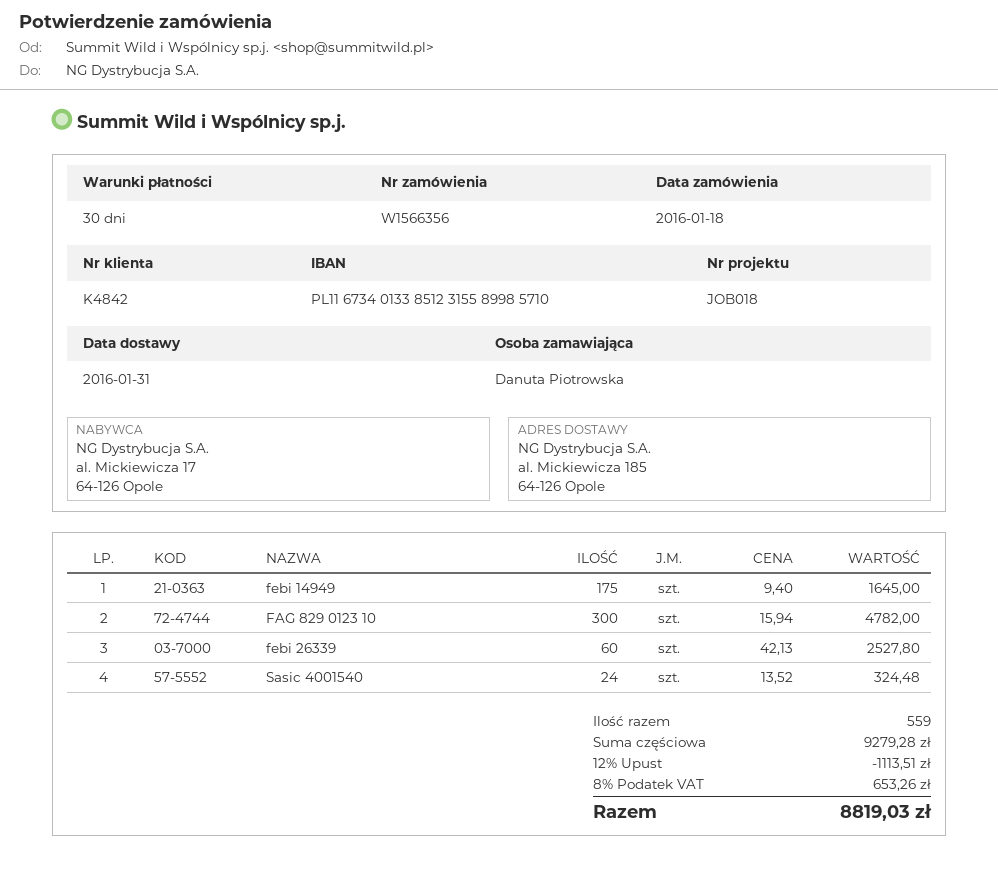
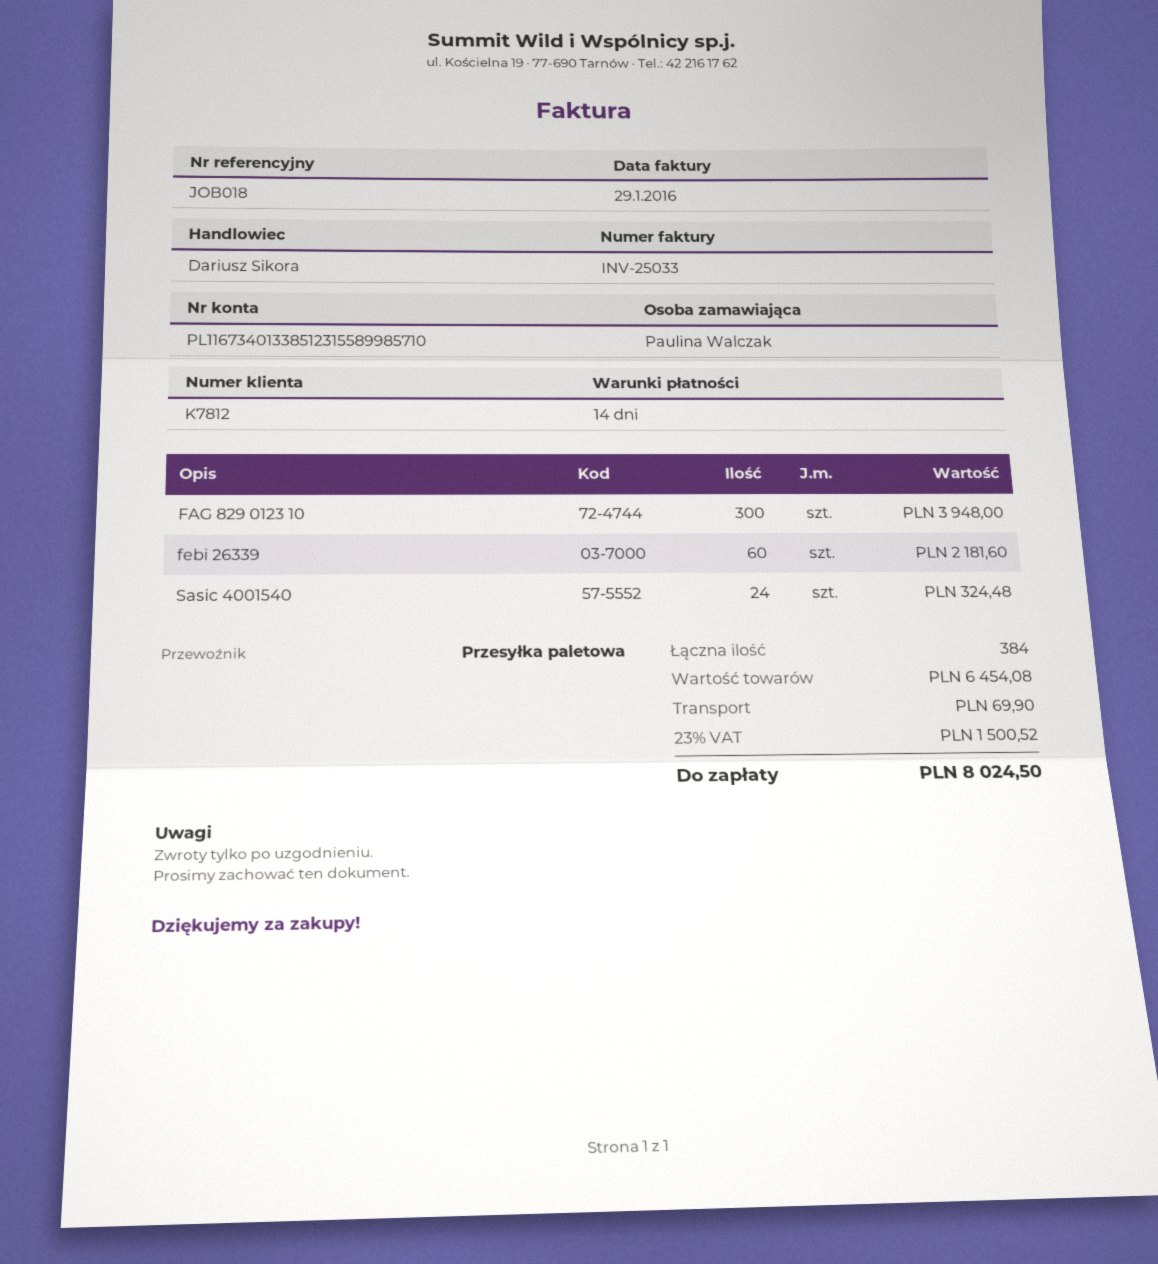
payment terms: 30 days -> 14 days
customer number: K4842 -> K7812
ordered by: Danuta Piotrowska -> Paulina Walczak
febi 14949: 175 for 1645.00 -> none
FAG 829 0123 10: 300 for 4782.00 -> 300 for 3948.00
febi 26339: 60 for 2527.80 -> 60 for 2181.60
total quantity: 559 -> 384
subtotal: 9279.28 -> 6454.08
discount: 12% = 1113.51 -> none
shipping: none -> 69.90
tax: 8% = 653.26 -> 23% = 1500.52
total: 8819.03 -> 8024.50

